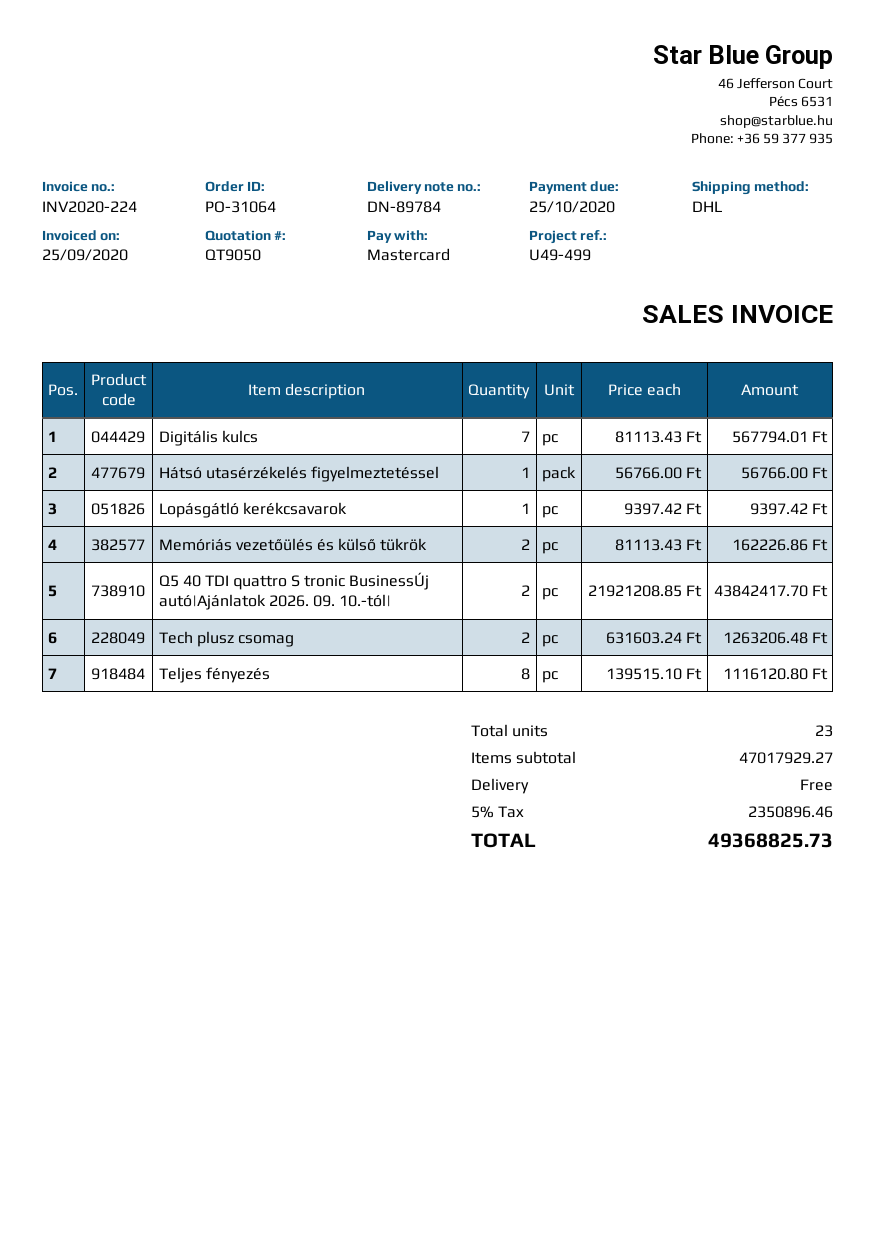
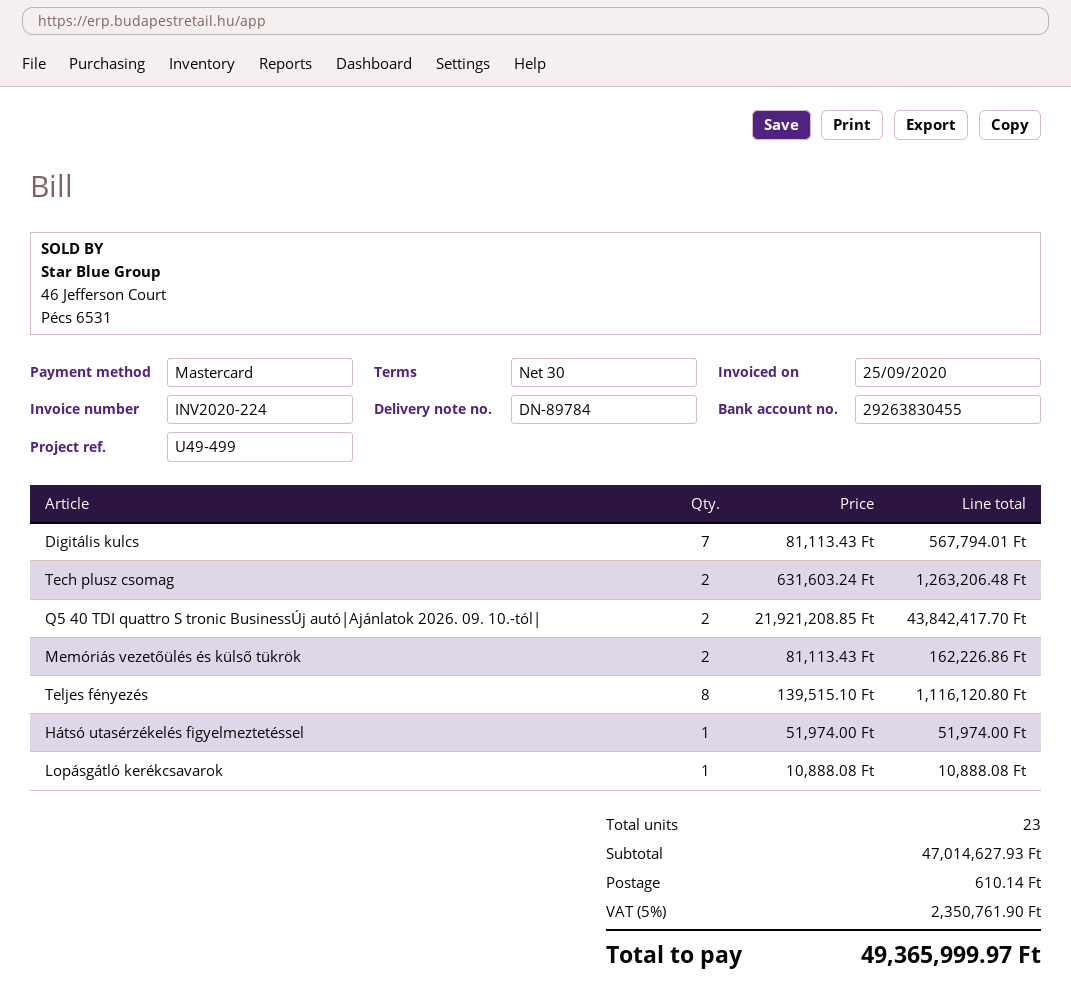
Hátsó utasérzékelés figyelmeztetéssel: 1 x 56766.00 = 56766.00 -> 1 x 51974.00 = 51974.00
Lopásgátló kerékcsavarok: 1 x 9397.42 = 9397.42 -> 1 x 10888.08 = 10888.08
subtotal: 47017929.27 -> 47014627.93
shipping: 0.00 -> 610.14
tax: 5% = 2350896.46 -> 5% = 2350761.90
total: 49368825.73 -> 49365999.97

